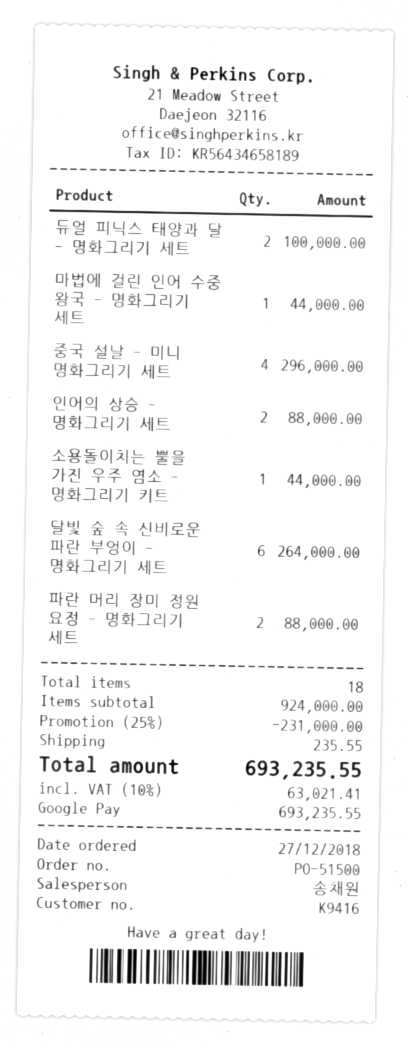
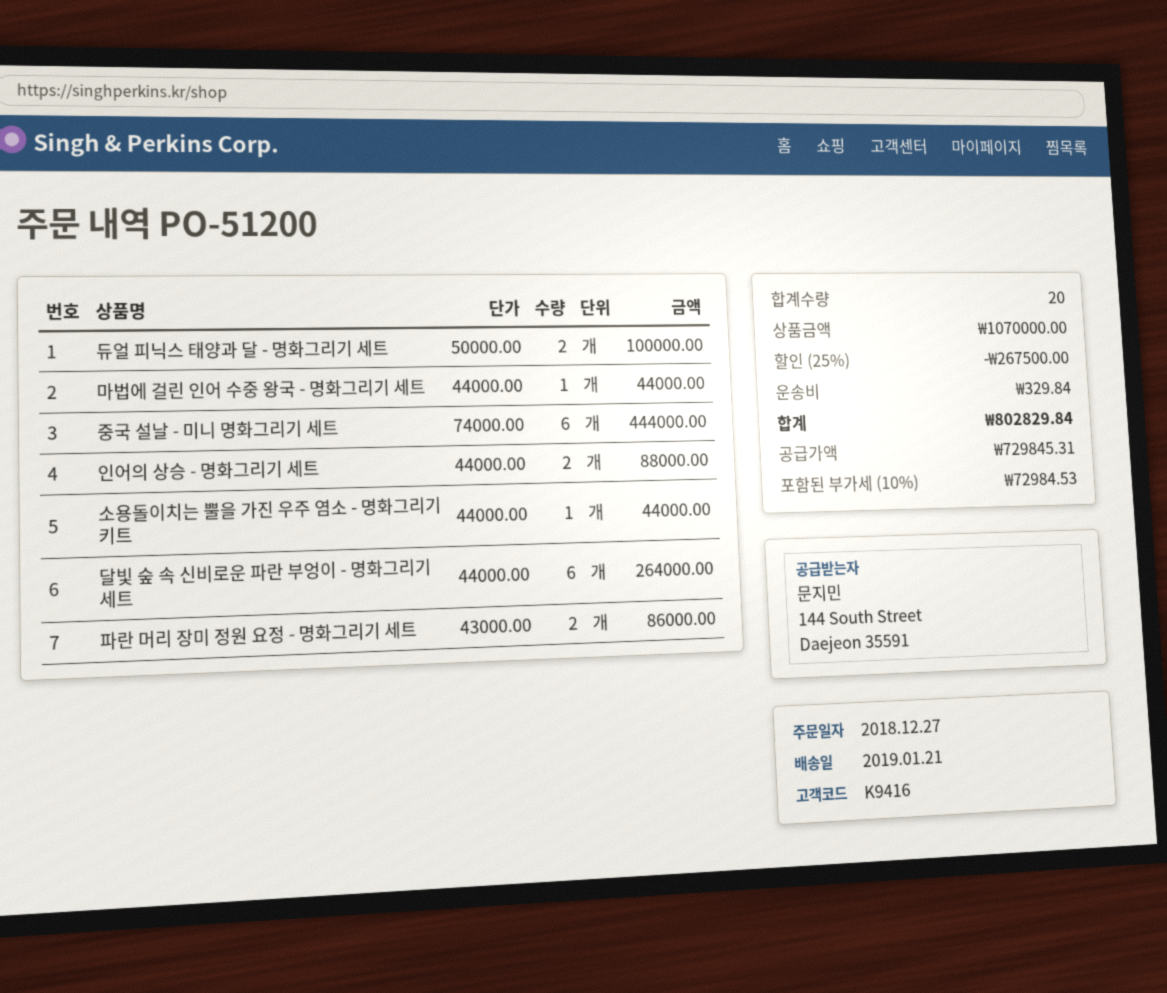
order number: PO-51500 -> PO-51200
중국 설날 - 미니 명화그리기 세트: 4 for 296000.00 -> 6 for 444000.00
파란 머리 장미 정원 요정 - 명화그리기 세트: 2 for 88000.00 -> 2 for 86000.00
total quantity: 18 -> 20
subtotal: 924000.00 -> 1070000.00
discount: 25% = 231000.00 -> 25% = 267500.00
shipping: 235.55 -> 329.84
tax: 10% = 63021.41 -> 10% = 72984.53
total: 693235.55 -> 802829.84

